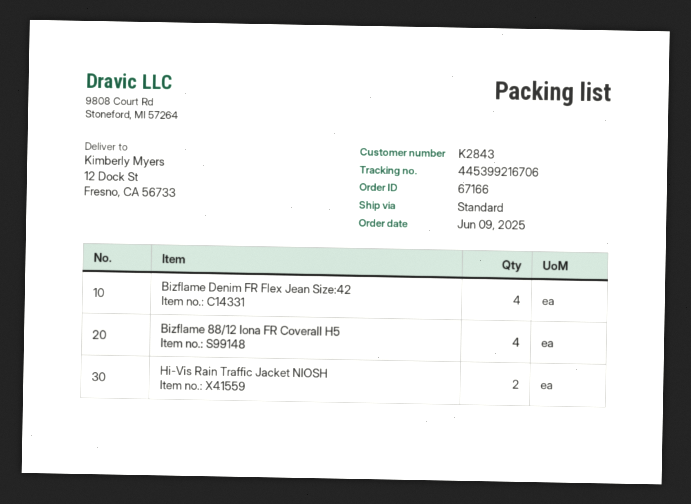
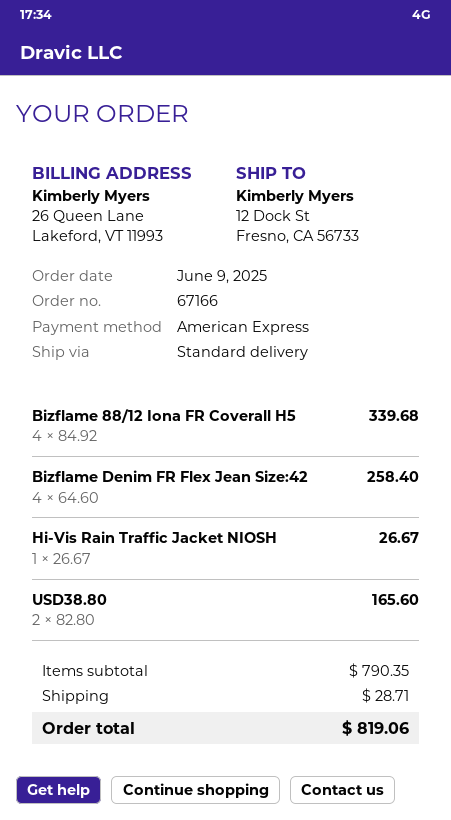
Hi-Vis Rain Traffic Jacket NIOSH: 2 -> 1
USD38.80: none -> 2

